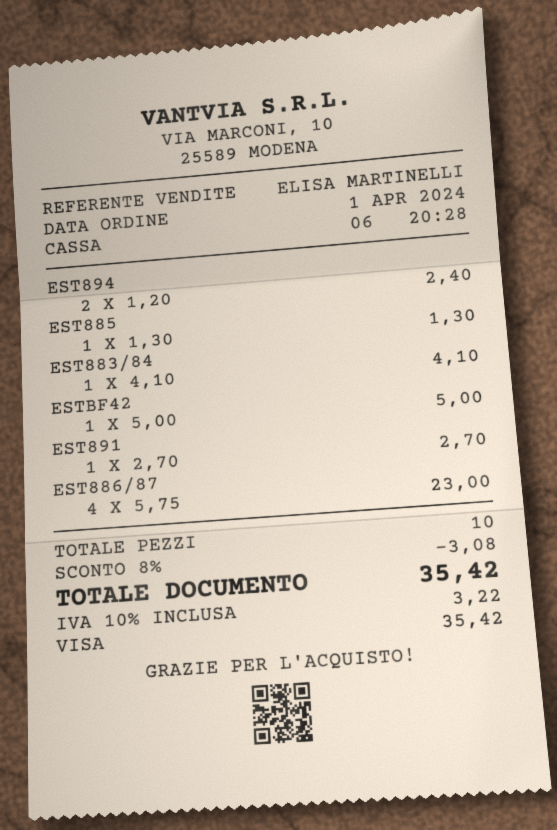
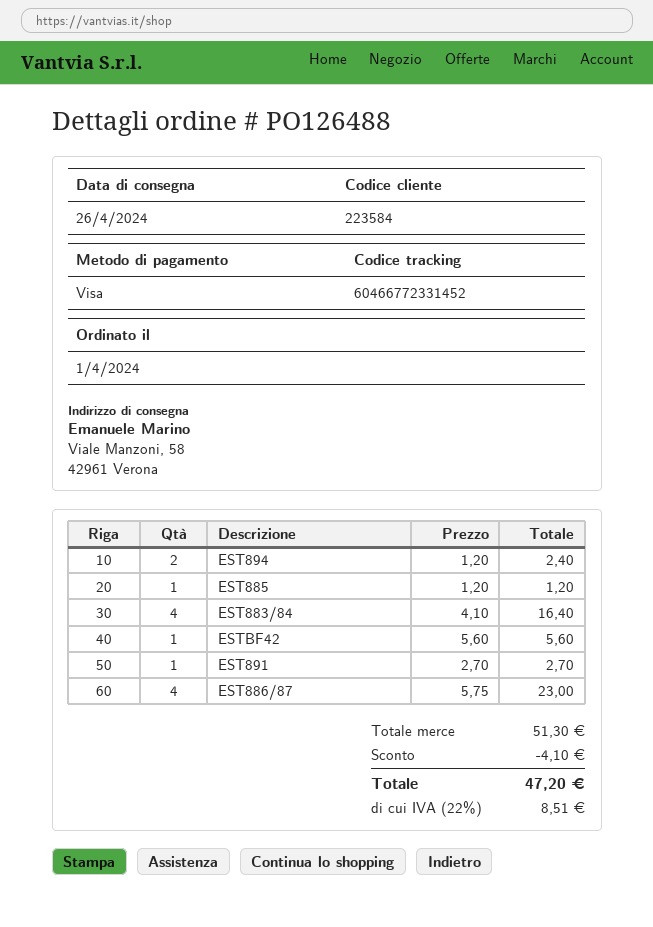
EST885: 1 x 1.30 = 1.30 -> 1 x 1.20 = 1.20
EST883/84: 1 x 4.10 = 4.10 -> 4 x 4.10 = 16.40
ESTBF42: 1 x 5.00 = 5.00 -> 1 x 5.60 = 5.60
discount: 3.08 -> 4.10
tax: 10% = 3.22 -> 22% = 8.51
total: 35.42 -> 47.20

